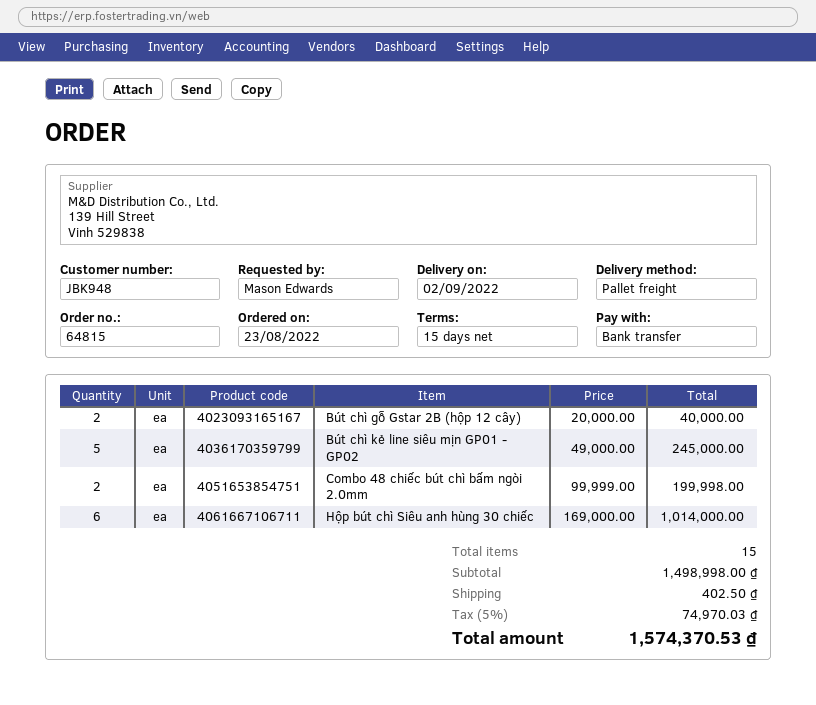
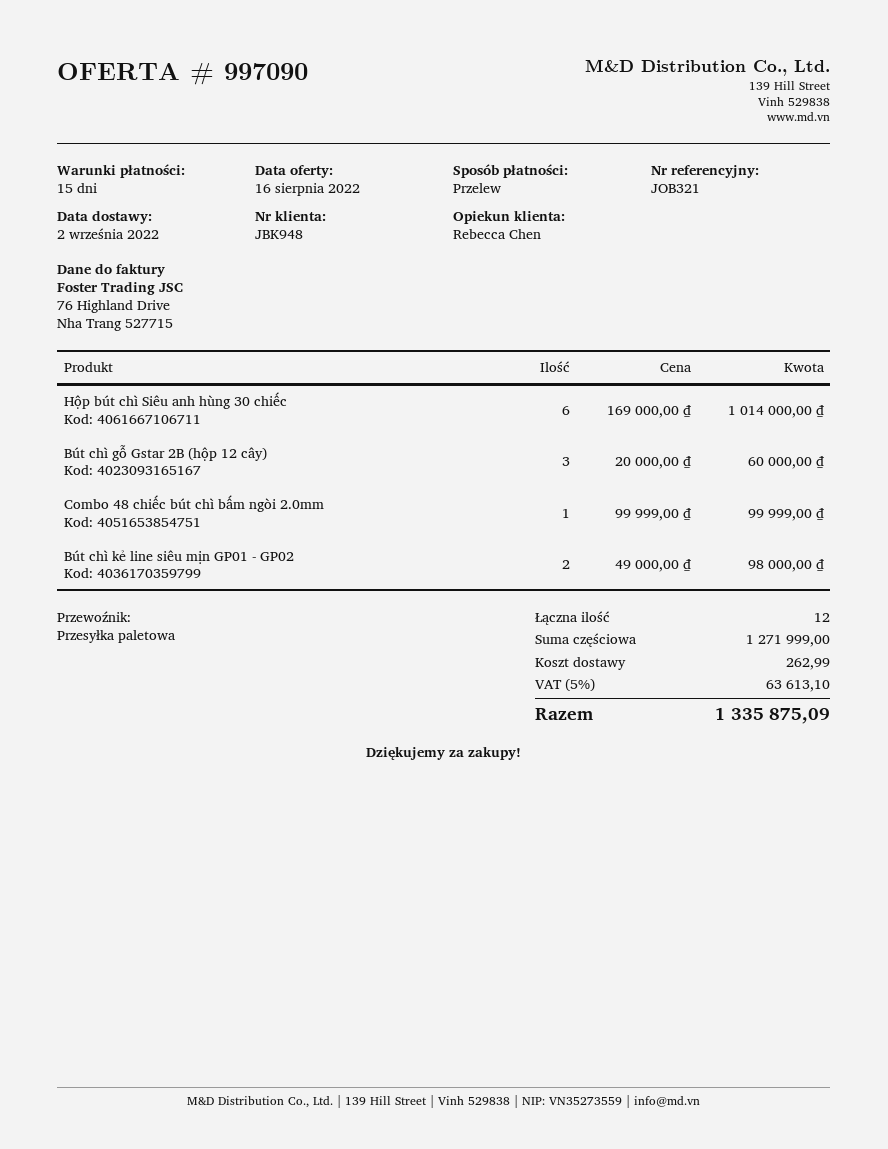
Bút chì gỗ Gstar 2B (hộp 12 cây): 2 x 20000.00 = 40000.00 -> 3 x 20000.00 = 60000.00
Bút chì kẻ line siêu mịn GP01 - GP02: 5 x 49000.00 = 245000.00 -> 2 x 49000.00 = 98000.00
Combo 48 chiếc bút chì bấm ngòi 2.0mm: 2 x 99999.00 = 199998.00 -> 1 x 99999.00 = 99999.00
total quantity: 15 -> 12
subtotal: 1498998.00 -> 1271999.00
shipping: 402.50 -> 262.99
tax: 5% = 74970.03 -> 5% = 63613.10
total: 1574370.53 -> 1335875.09

